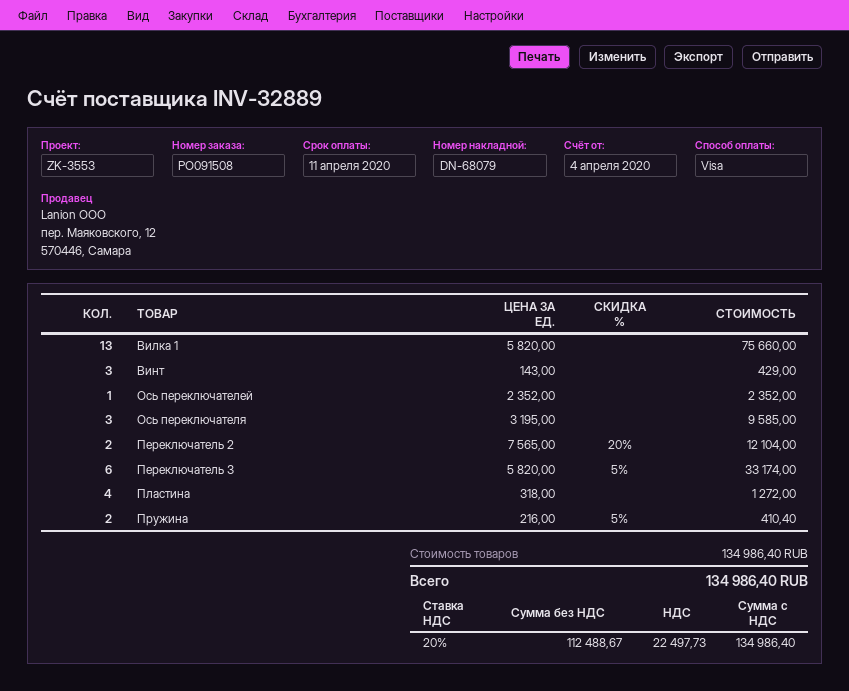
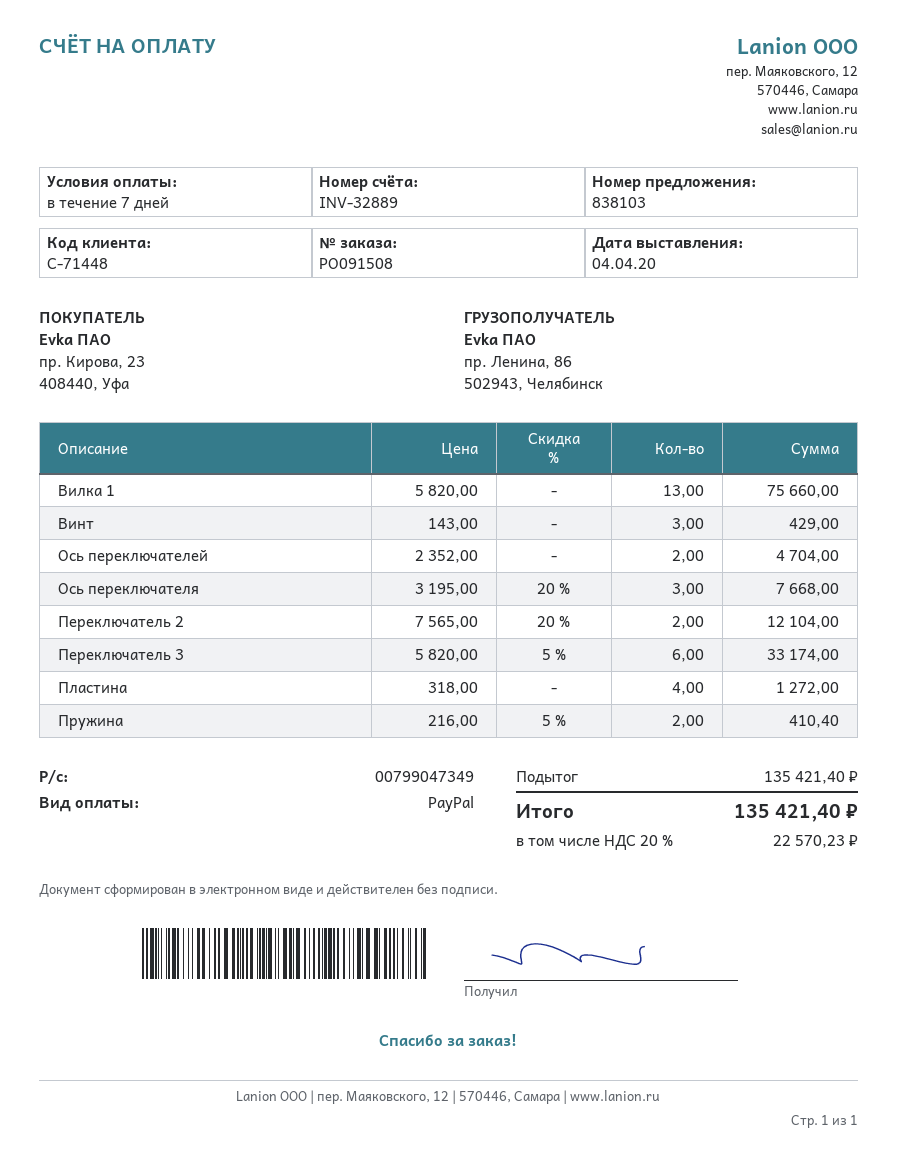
payment method: Visa -> PayPal
Ось переключателей: 1 x 2352.00 = 2352.00 -> 2 x 2352.00 = 4704.00
Ось переключателя: 3 x 3195.00 = 9585.00 -> 3 x 3195.00 - 20% = 7668.00
subtotal: 134986.40 -> 135421.40
tax: 20% = 22497.73 -> 20% = 22570.23
total: 134986.40 -> 135421.40

